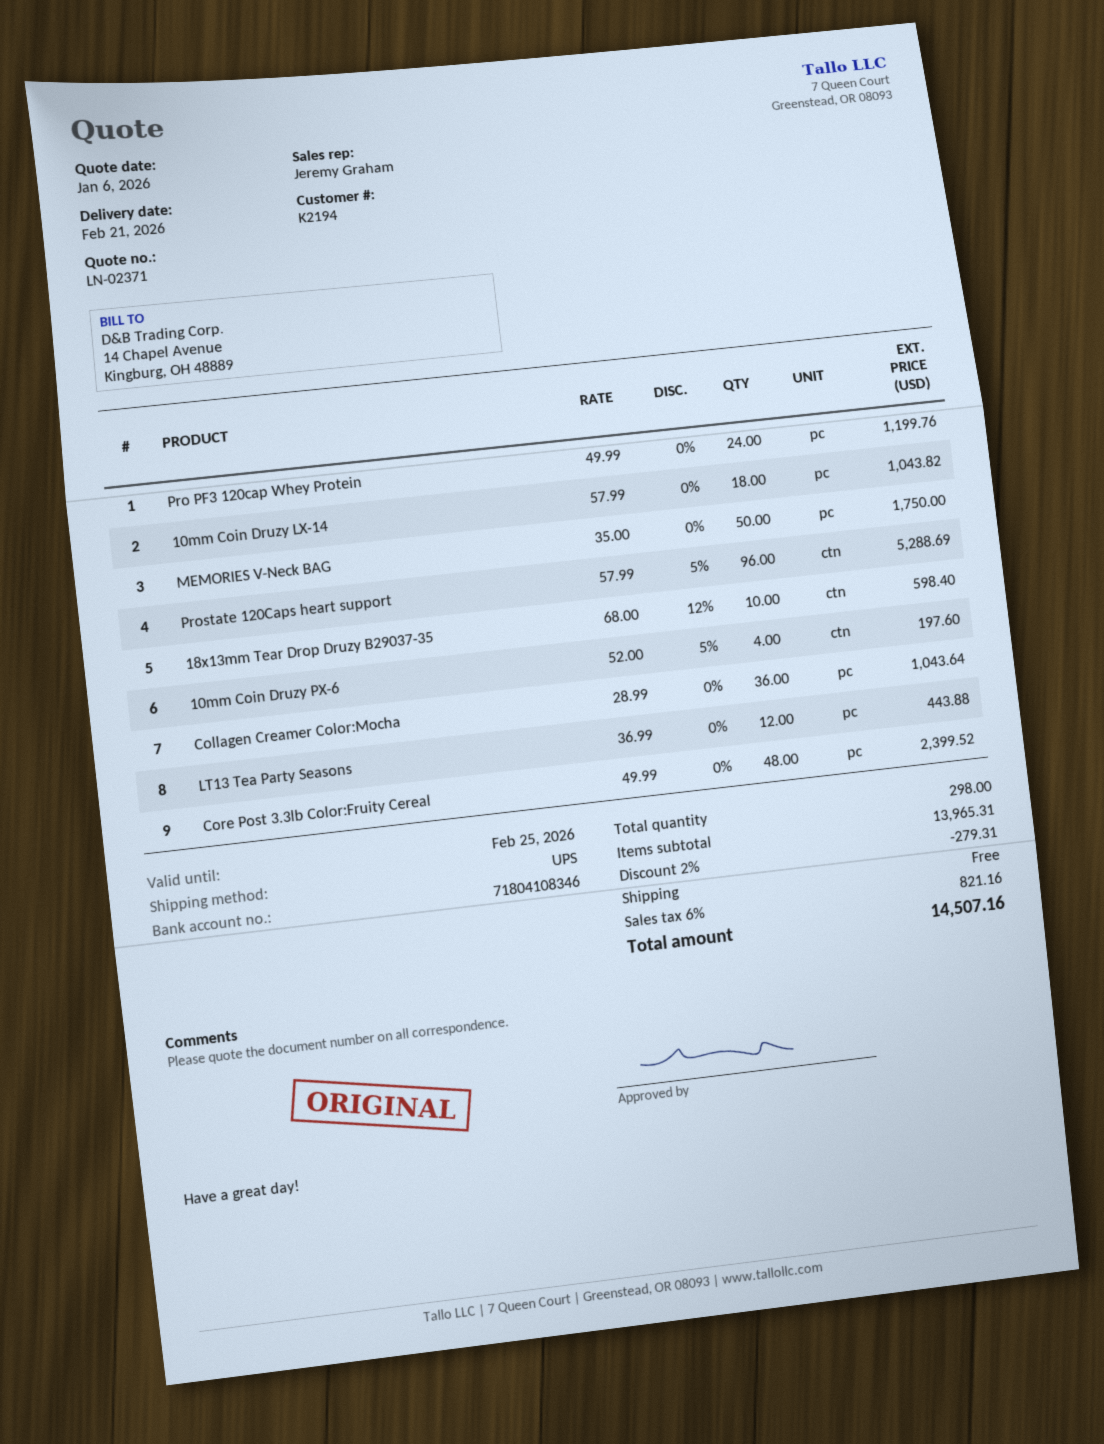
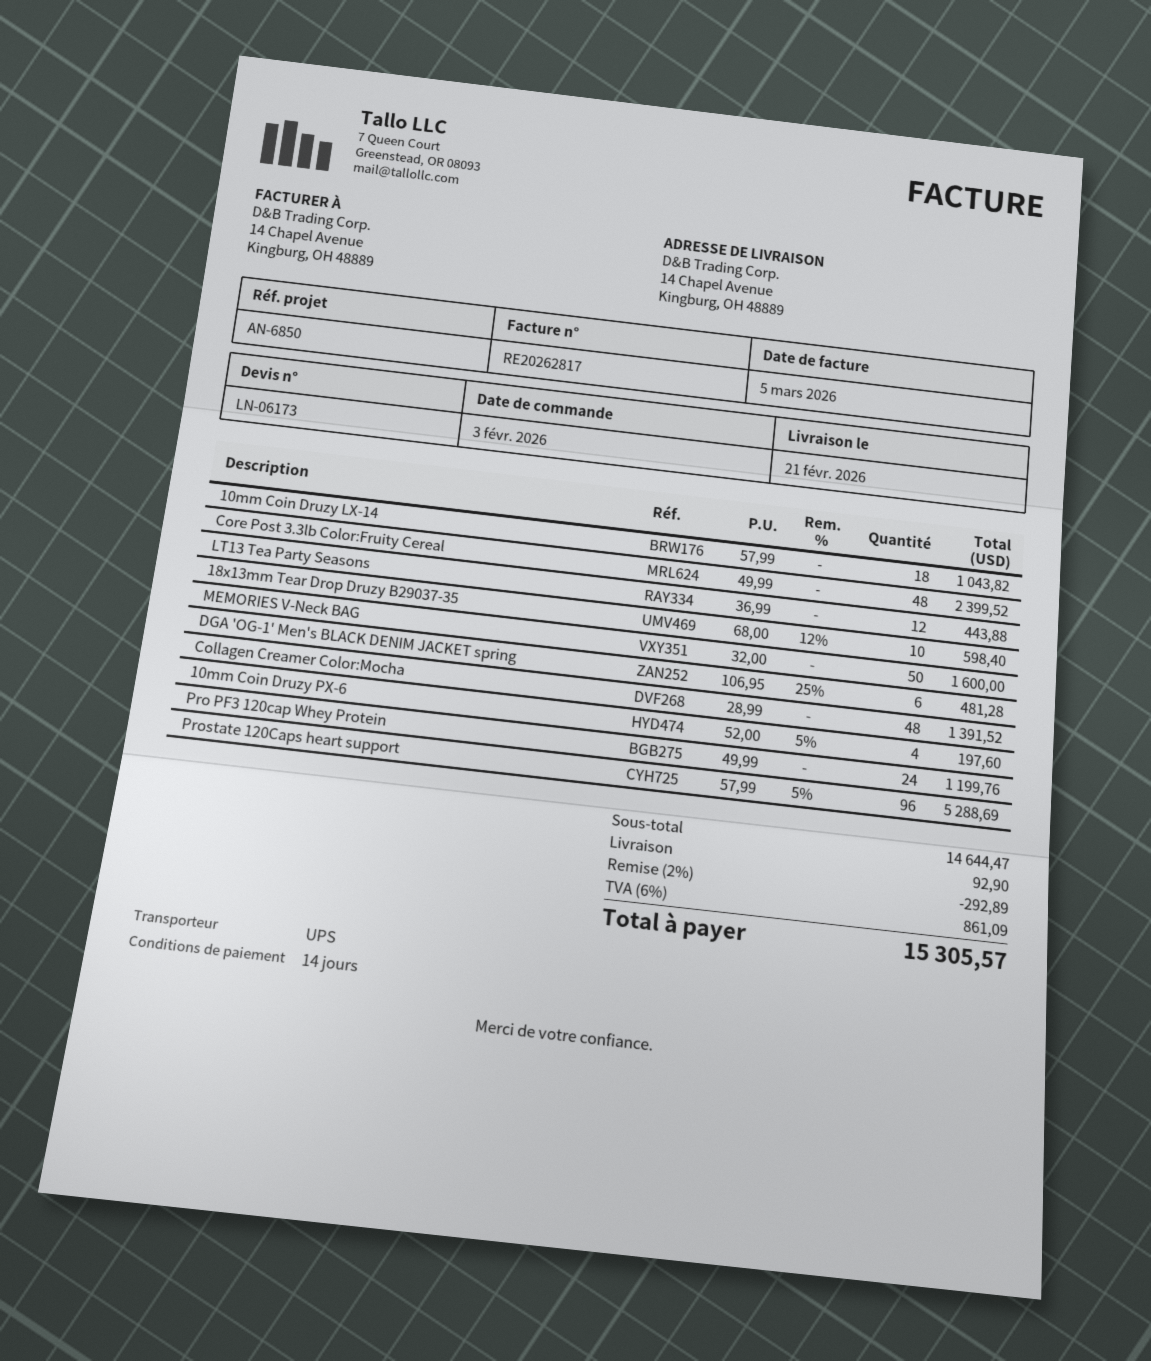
quote number: LN-02371 -> LN-06173
MEMORIES V-Neck BAG: 50 x 35.00 = 1750.00 -> 50 x 32.00 = 1600.00
Collagen Creamer Color:Mocha: 36 x 28.99 = 1043.64 -> 48 x 28.99 = 1391.52
DGA 'OG-1' Men's BLACK DENIM JACKET spring: none -> 6 x 106.95 - 25% = 481.28
subtotal: 13965.31 -> 14644.47
discount: 2% = 279.31 -> 2% = 292.89
shipping: 0.00 -> 92.90
tax: 6% = 821.16 -> 6% = 861.09
total: 14507.16 -> 15305.57

